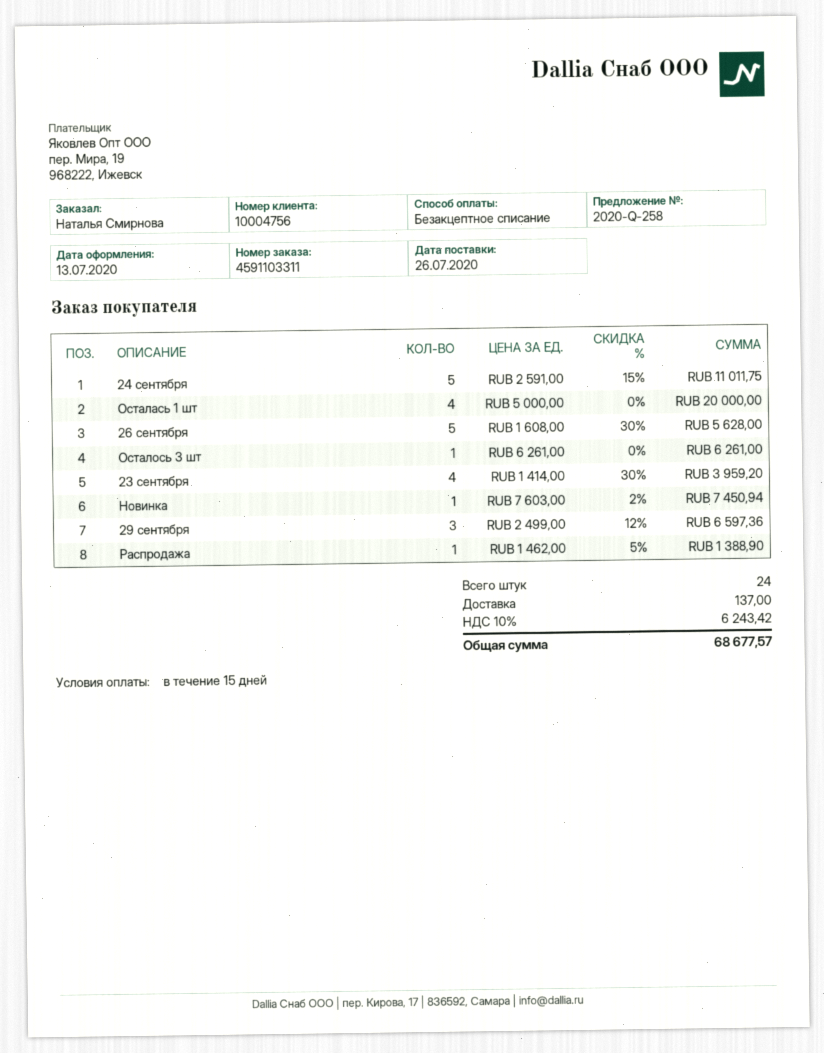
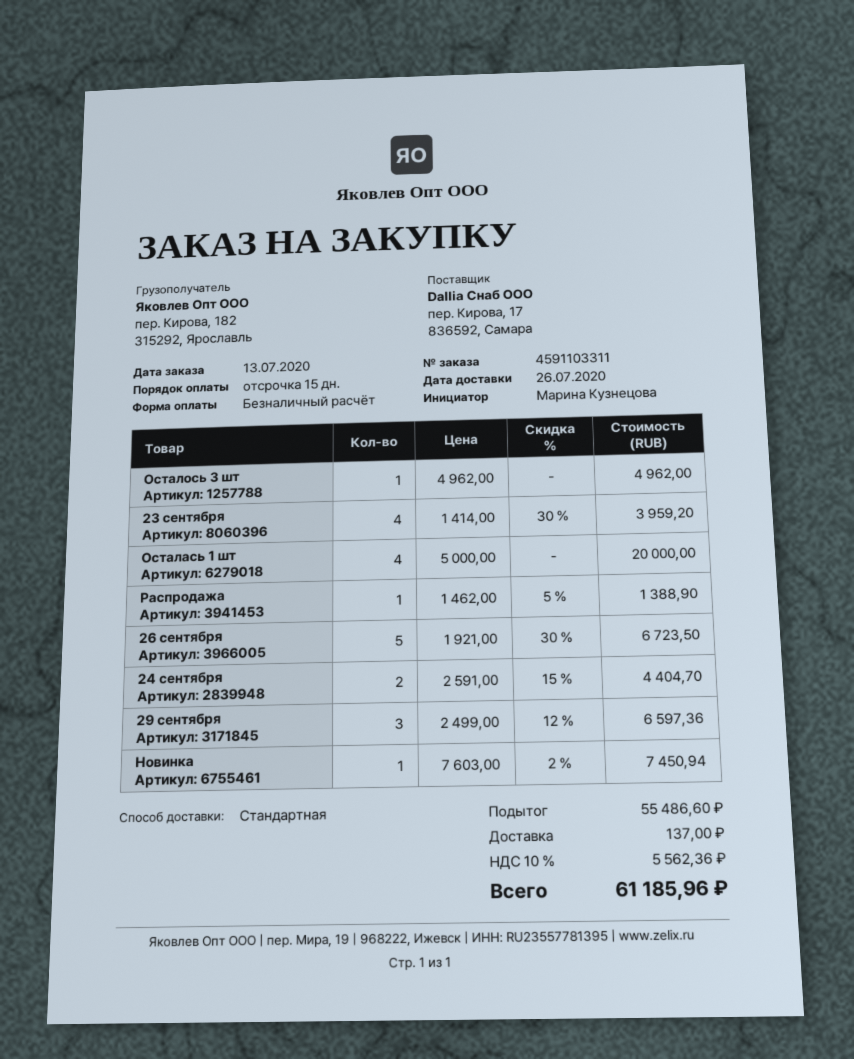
ordered by: Наталья Смирнова -> Марина Кузнецова
payment method: direct debit -> bank transfer
24 сентября: 5 x 2591.00 - 15% = 11011.75 -> 2 x 2591.00 - 15% = 4404.70
26 сентября: 5 x 1608.00 - 30% = 5628.00 -> 5 x 1921.00 - 30% = 6723.50
Осталось 3 шт: 1 x 6261.00 = 6261.00 -> 1 x 4962.00 = 4962.00
tax: 10% = 6243.42 -> 10% = 5562.36
total: 68677.57 -> 61185.96

